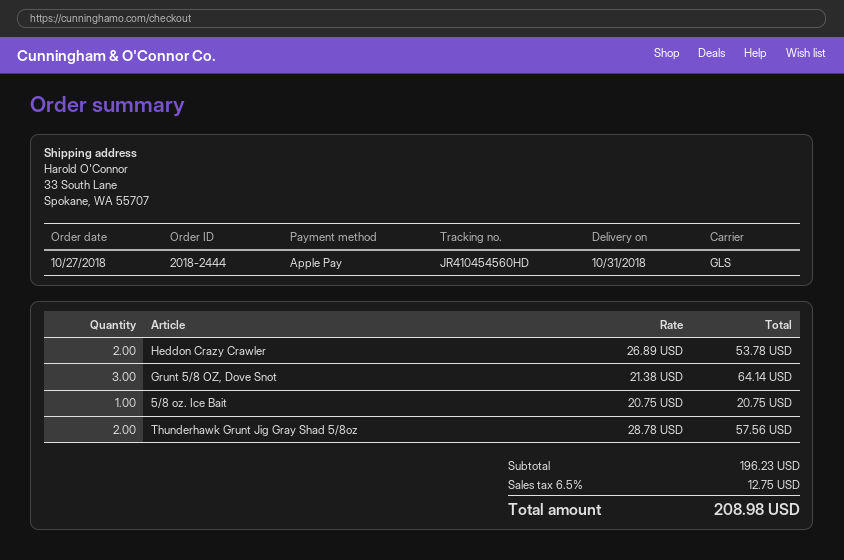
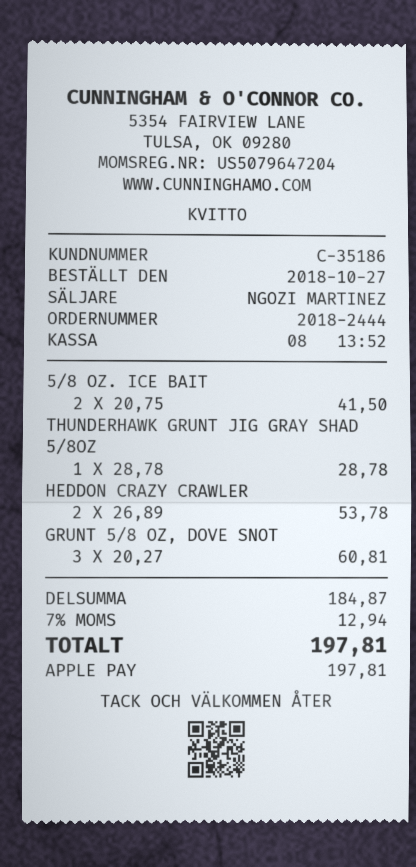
Grunt 5/8 OZ, Dove Snot: 3 x 21.38 = 64.14 -> 3 x 20.27 = 60.81
5/8 oz. Ice Bait: 1 x 20.75 = 20.75 -> 2 x 20.75 = 41.50
Thunderhawk Grunt Jig Gray Shad 5/8oz: 2 x 28.78 = 57.56 -> 1 x 28.78 = 28.78
subtotal: 196.23 -> 184.87
tax: 6.5% = 12.75 -> 7% = 12.94
total: 208.98 -> 197.81

